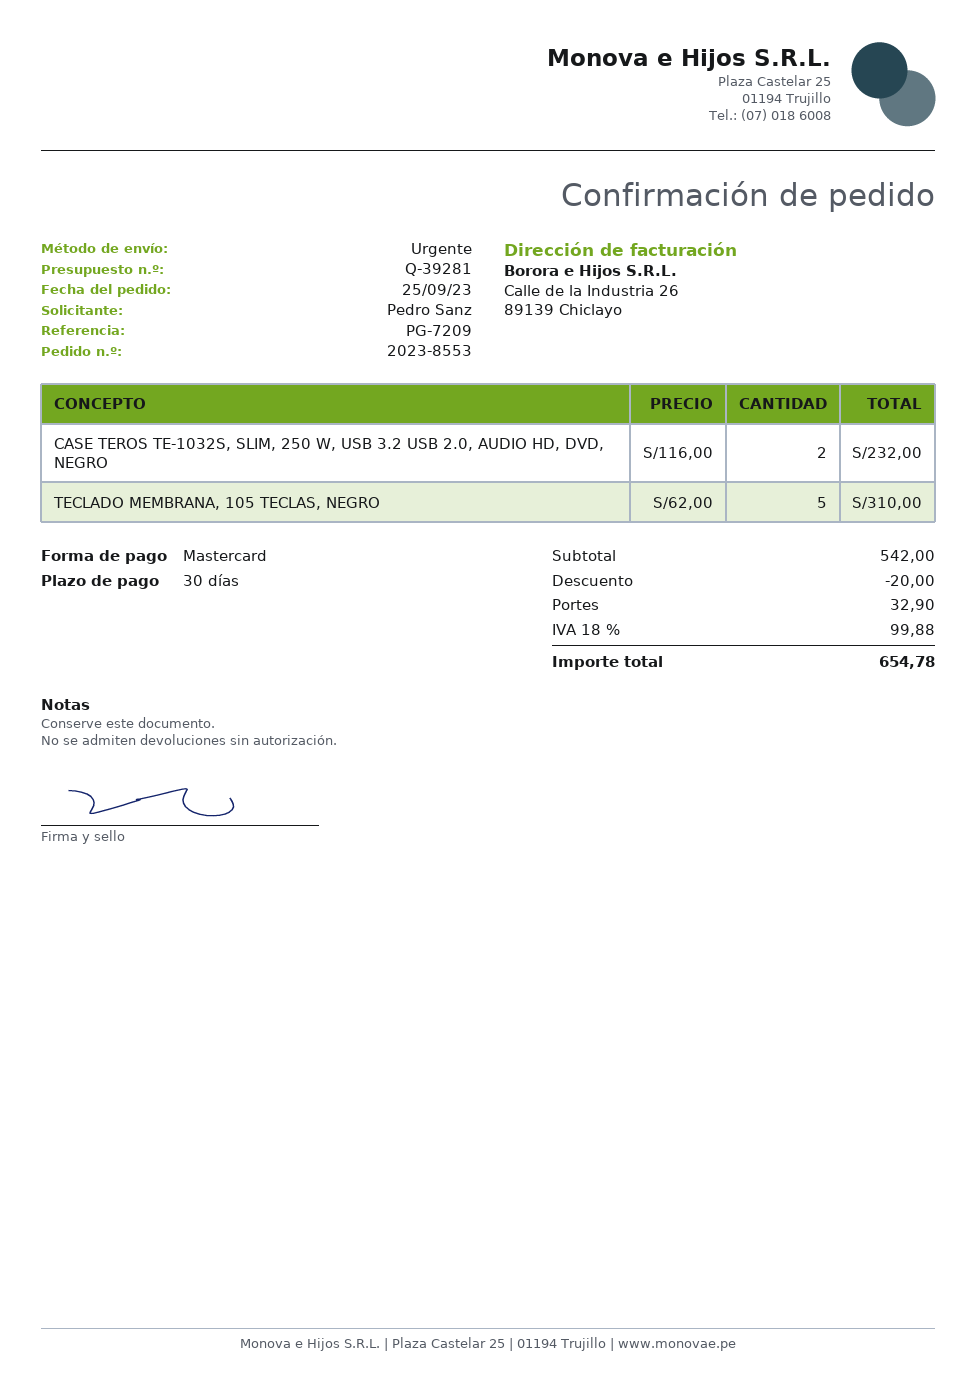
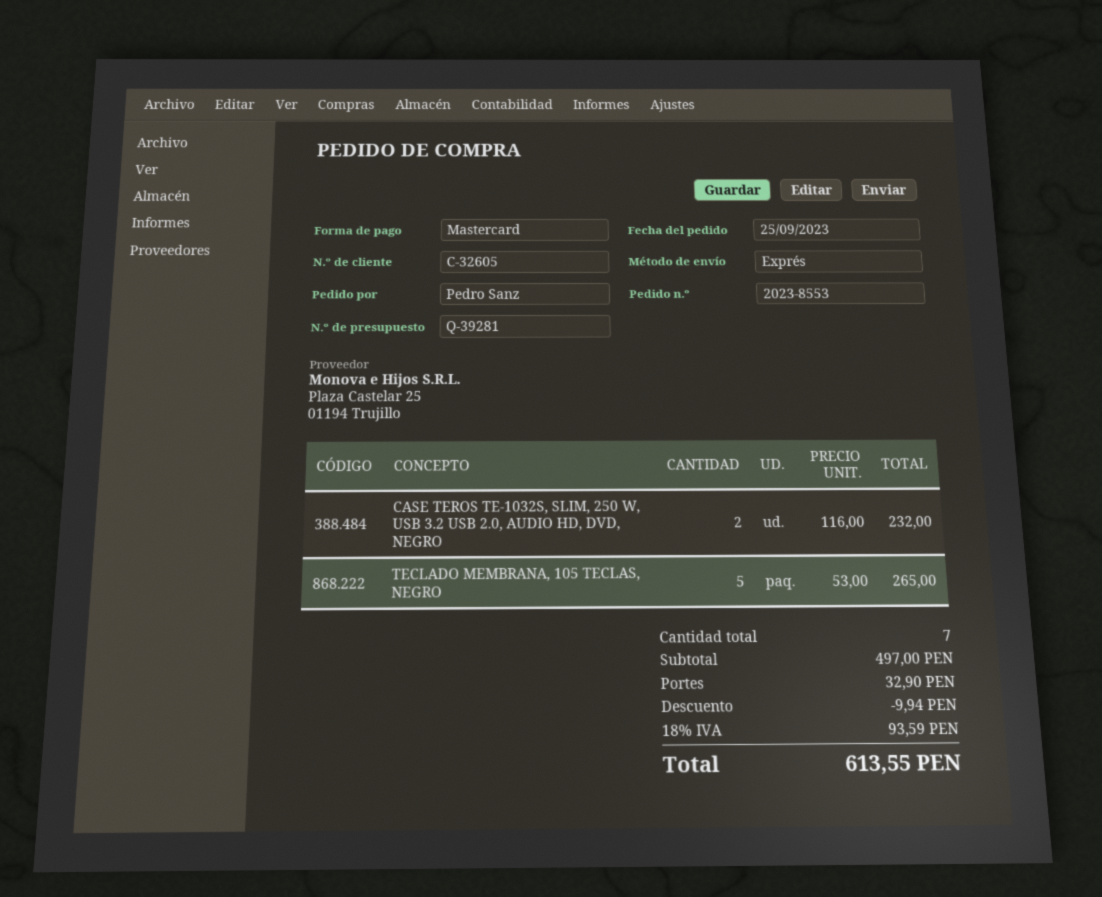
TECLADO MEMBRANA, 105 TECLAS, NEGRO: 5 x 62.00 = 310.00 -> 5 x 53.00 = 265.00
subtotal: 542.00 -> 497.00
discount: 20.00 -> 9.94
tax: 18% = 99.88 -> 18% = 93.59
total: 654.78 -> 613.55

